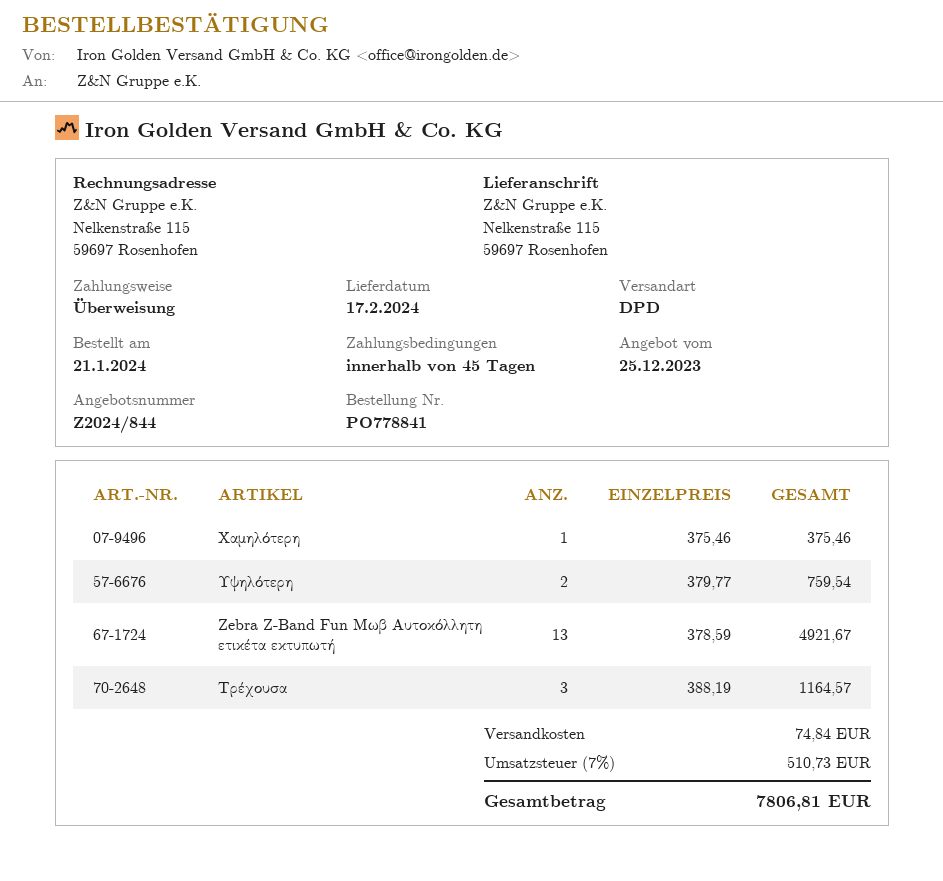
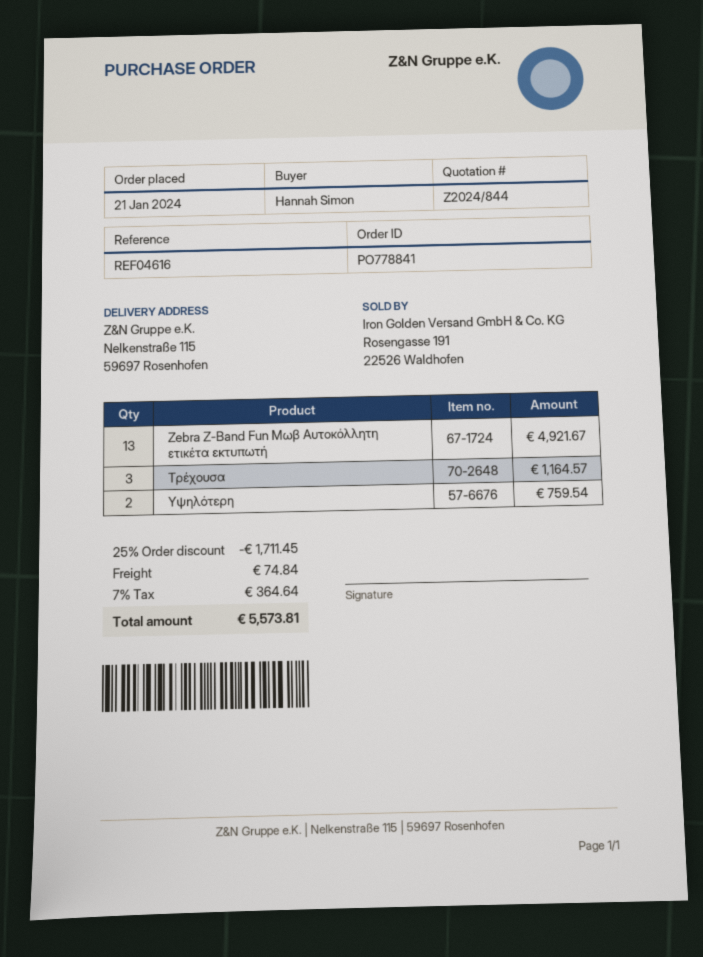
Χαμηλότερη: 1 for 375.46 -> none
discount: none -> 25% = 1711.45
tax: 7% = 510.73 -> 7% = 364.64
total: 7806.81 -> 5573.81

